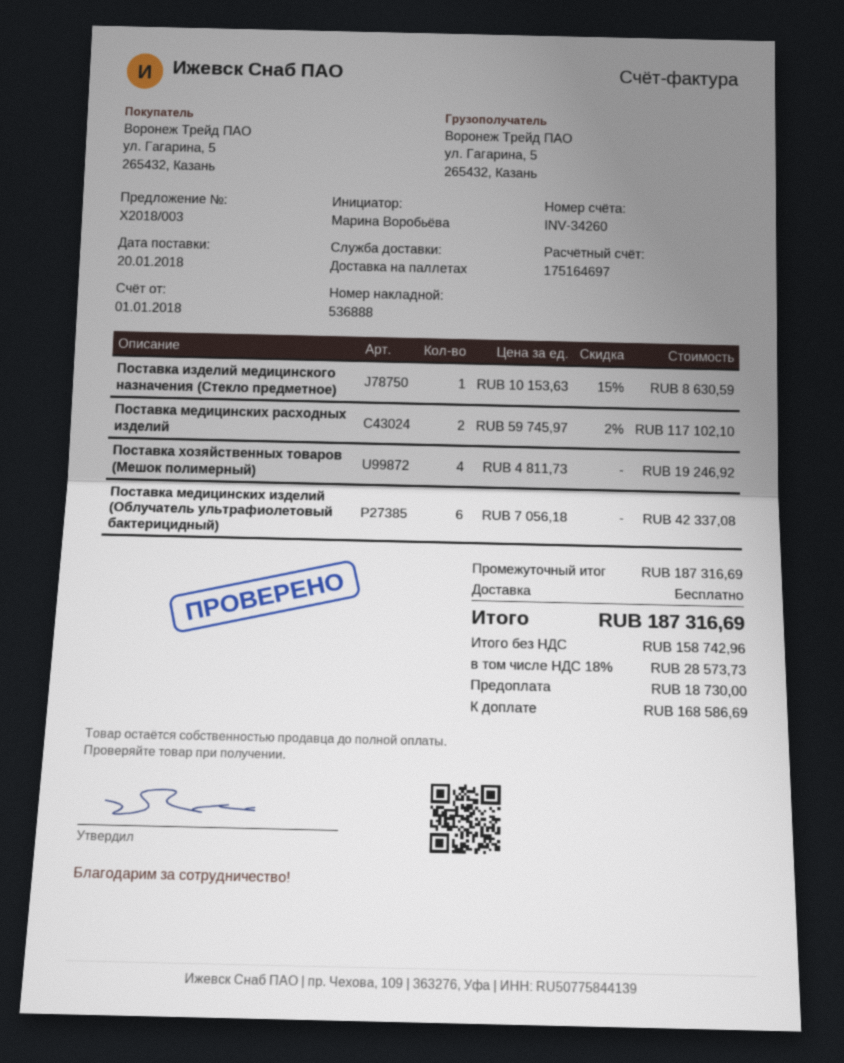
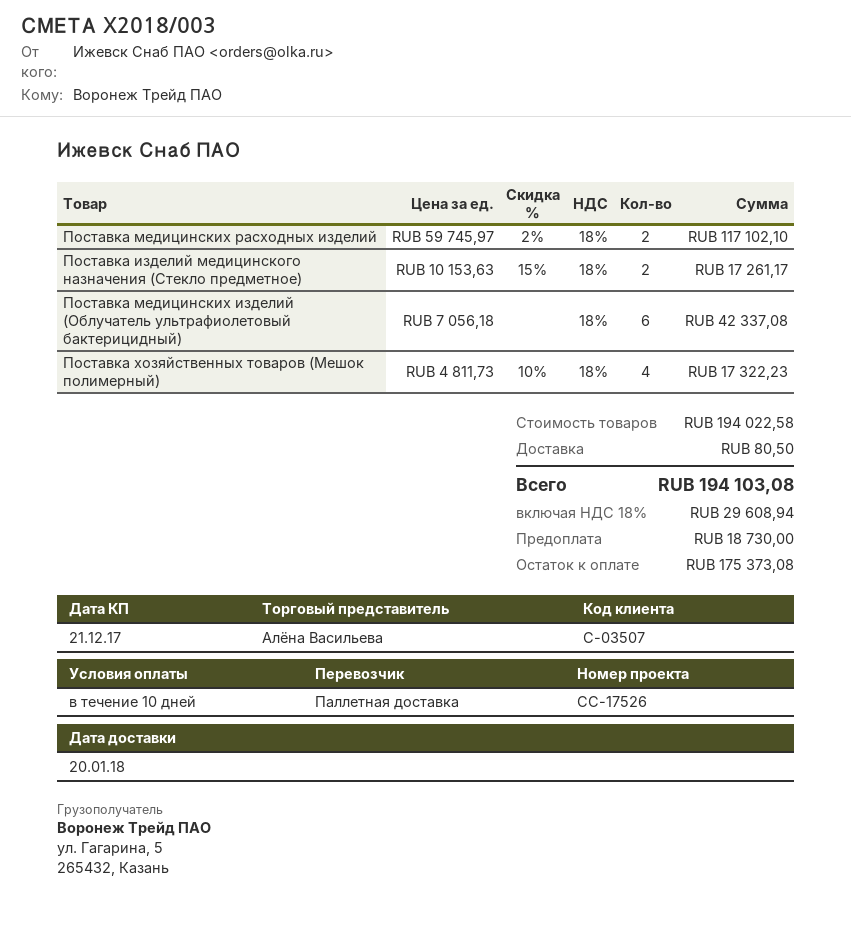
Поставка изделий медицинского назначения (Стекло предметное): 1 x 10153.63 - 15% = 8630.59 -> 2 x 10153.63 - 15% = 17261.17
Поставка хозяйственных товаров (Мешок полимерный): 4 x 4811.73 = 19246.92 -> 4 x 4811.73 - 10% = 17322.23
subtotal: 187316.69 -> 194022.58
shipping: 0.00 -> 80.50
tax: 18% = 28573.73 -> 18% = 29608.94
total: 187316.69 -> 194103.08
balance: 168586.69 -> 175373.08

